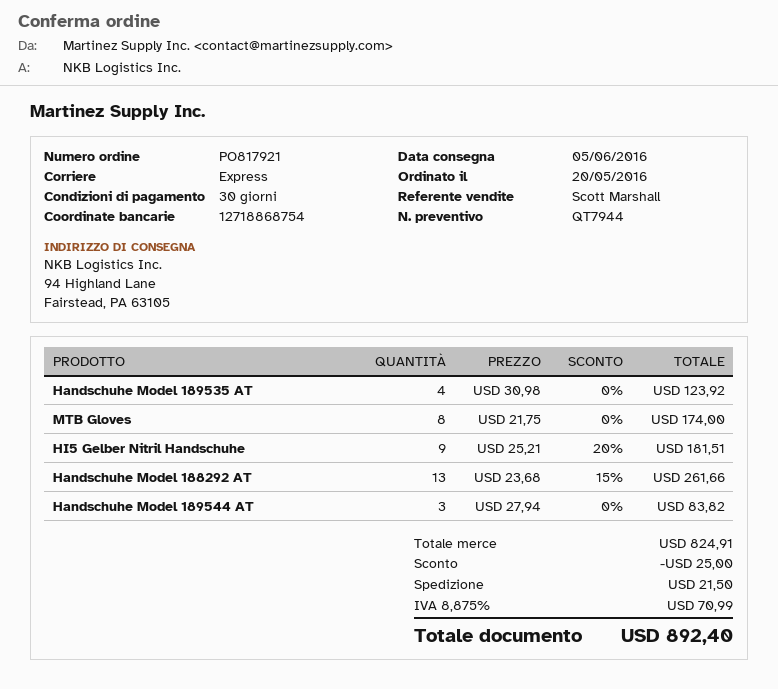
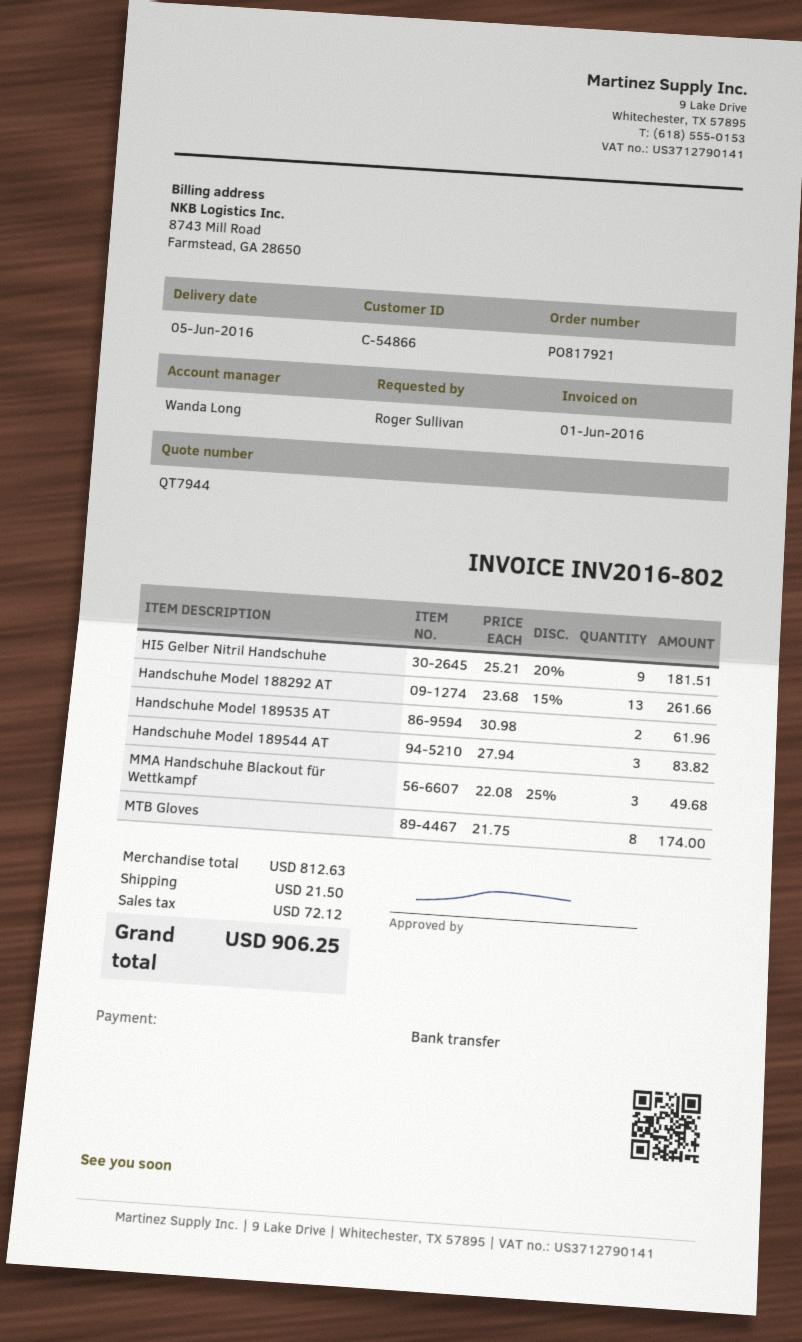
sales rep: Scott Marshall -> Wanda Long
Handschuhe Model 189535 AT: 4 x 30.98 = 123.92 -> 2 x 30.98 = 61.96
MMA Handschuhe Blackout für Wettkampf: none -> 3 x 22.08 - 25% = 49.68
subtotal: 824.91 -> 812.63
discount: 25.00 -> none
tax: 70.99 -> 72.12
total: 892.40 -> 906.25

